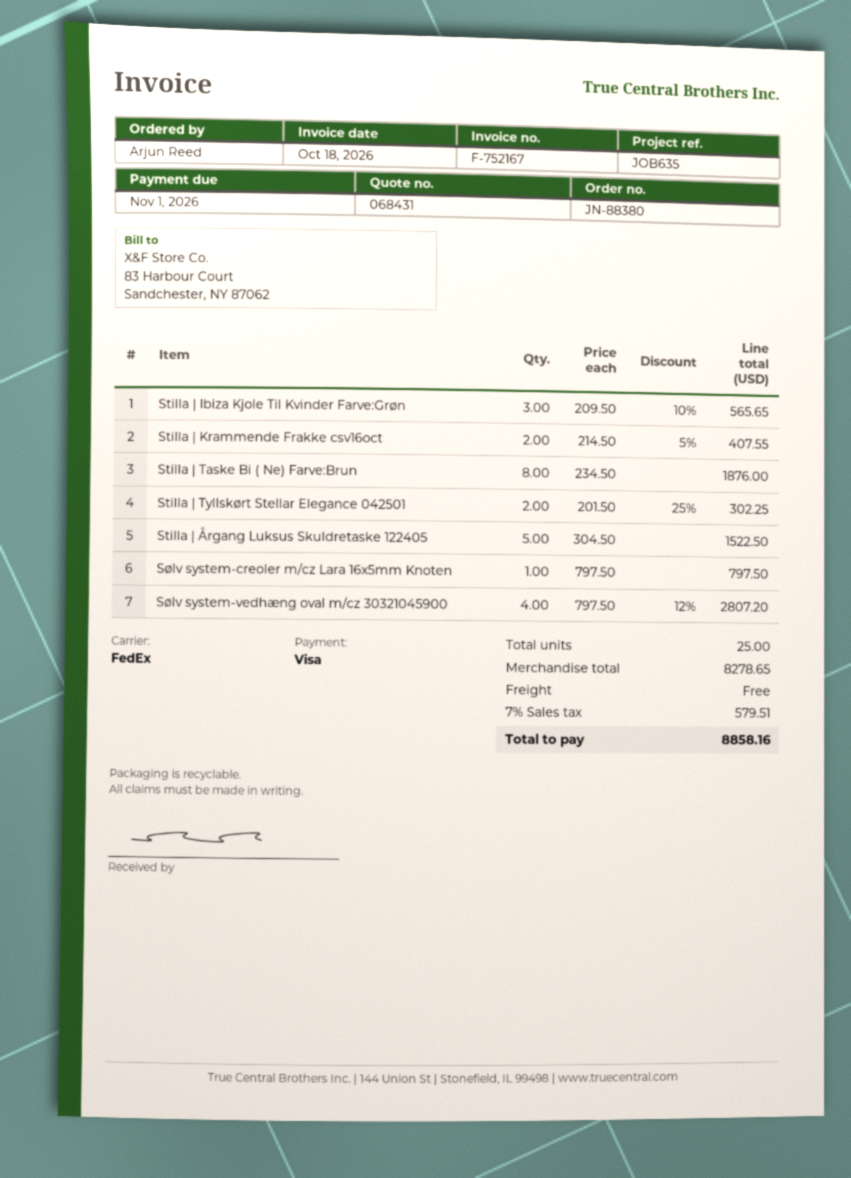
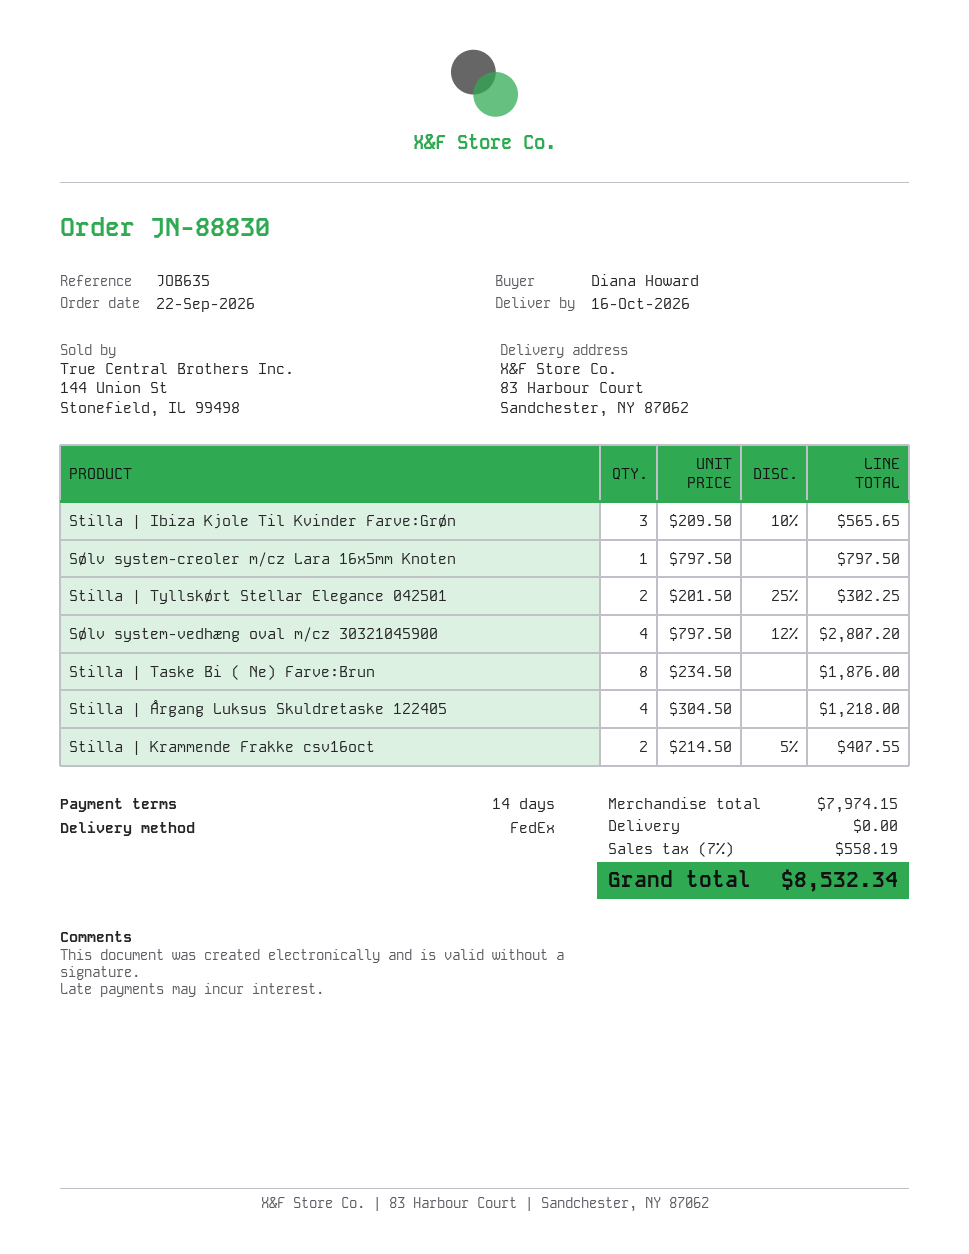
order number: JN-88380 -> JN-88830
ordered by: Arjun Reed -> Diana Howard
Stilla | Årgang Luksus Skuldretaske 122405: 5 x 304.50 = 1522.50 -> 4 x 304.50 = 1218.00
subtotal: 8278.65 -> 7974.15
tax: 7% = 579.51 -> 7% = 558.19
total: 8858.16 -> 8532.34

